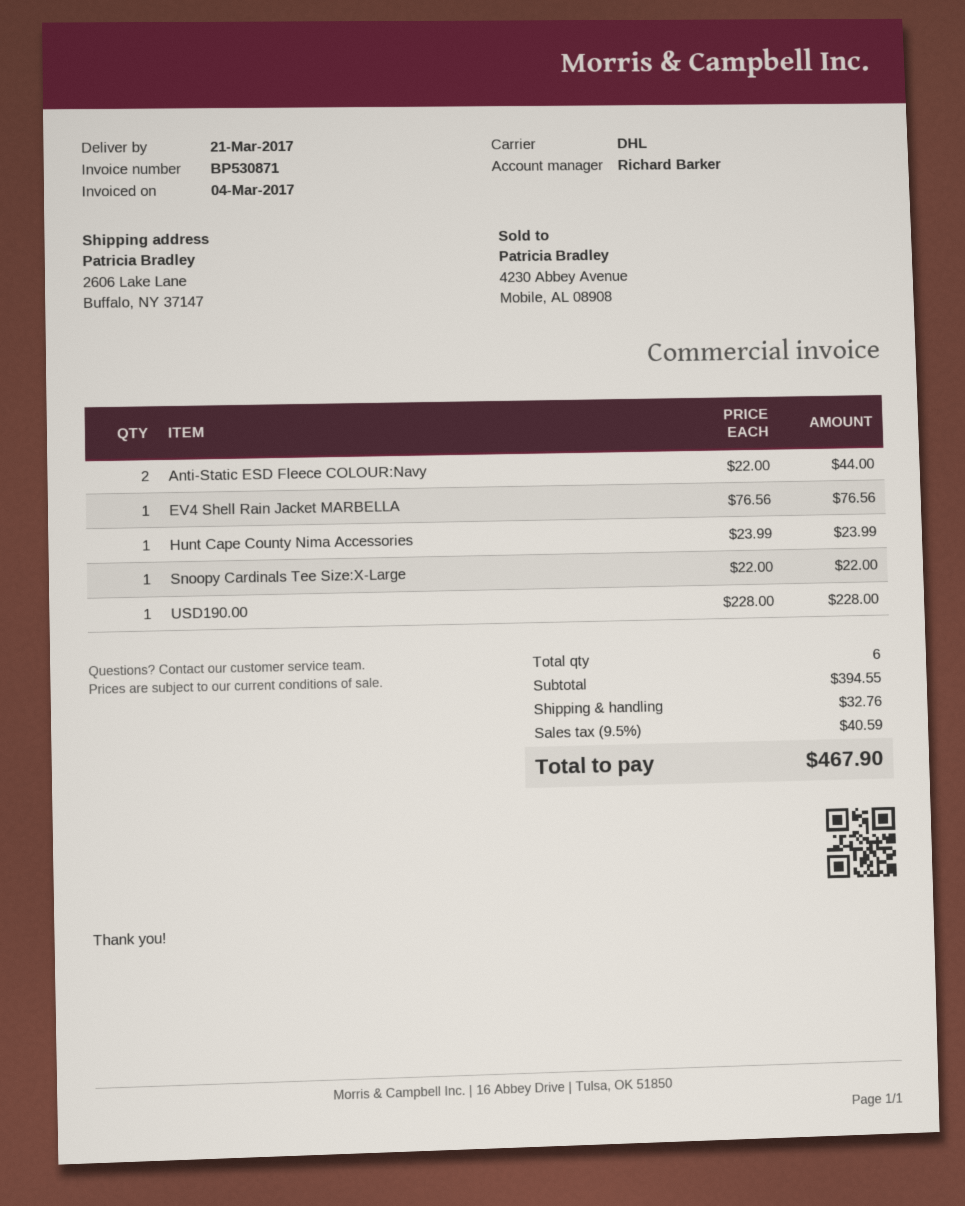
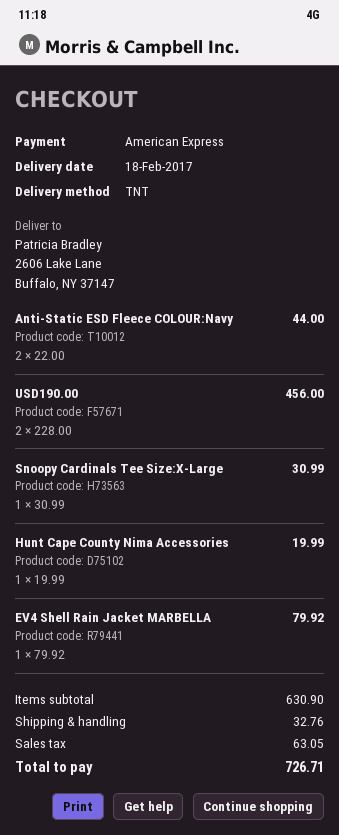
delivery date: 2017-03-21 -> 2017-02-18
shipping method: DHL -> TNT
EV4 Shell Rain Jacket MARBELLA: 1 x 76.56 = 76.56 -> 1 x 79.92 = 79.92
Hunt Cape County Nima Accessories: 1 x 23.99 = 23.99 -> 1 x 19.99 = 19.99
Snoopy Cardinals Tee Size:X-Large: 1 x 22.00 = 22.00 -> 1 x 30.99 = 30.99
USD190.00: 1 x 228.00 = 228.00 -> 2 x 228.00 = 456.00
subtotal: 394.55 -> 630.90
tax: 40.59 -> 63.05
total: 467.90 -> 726.71

